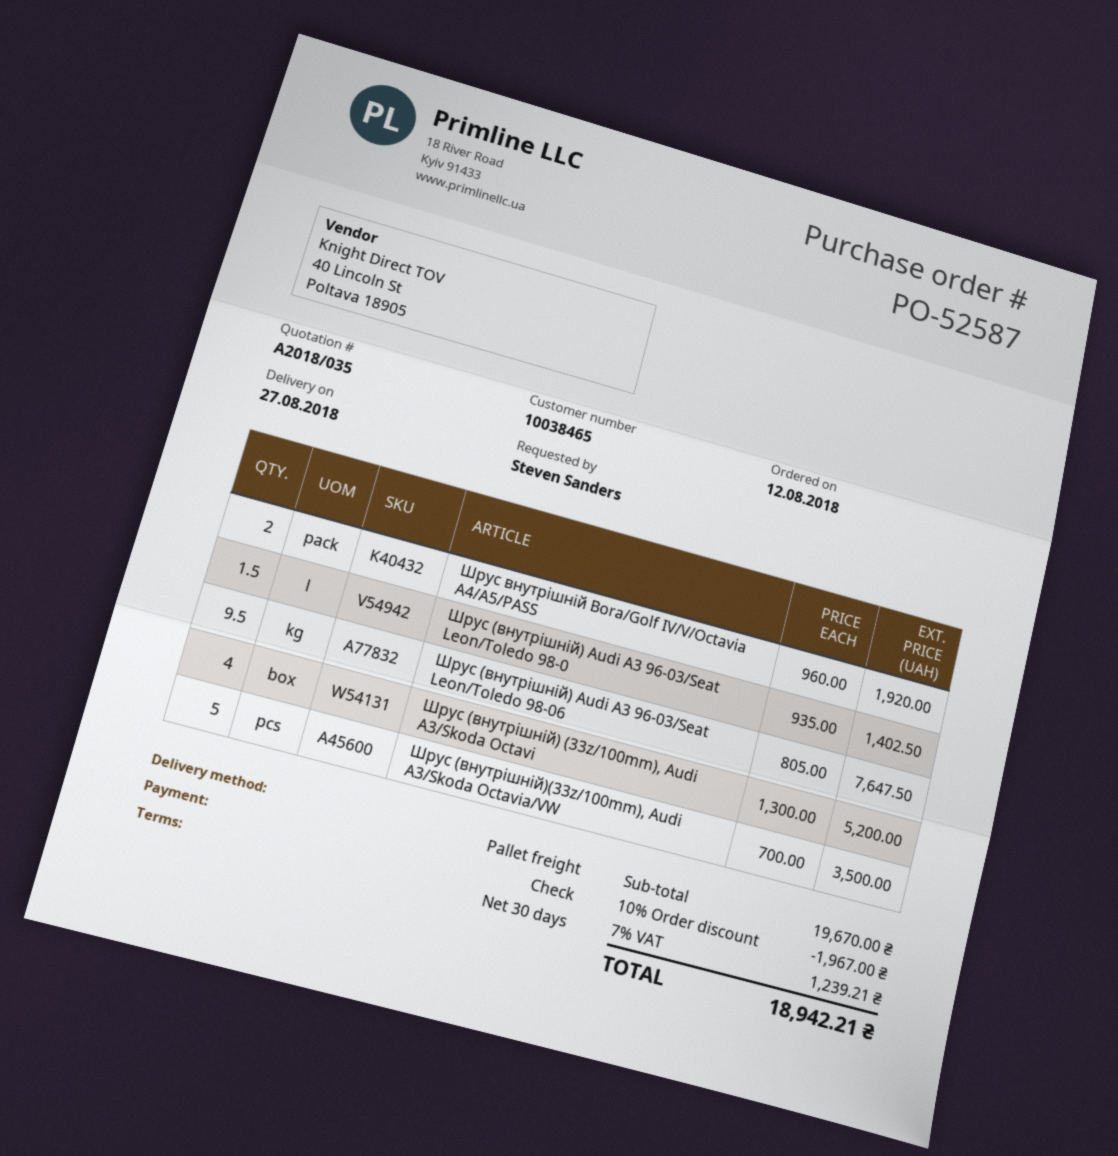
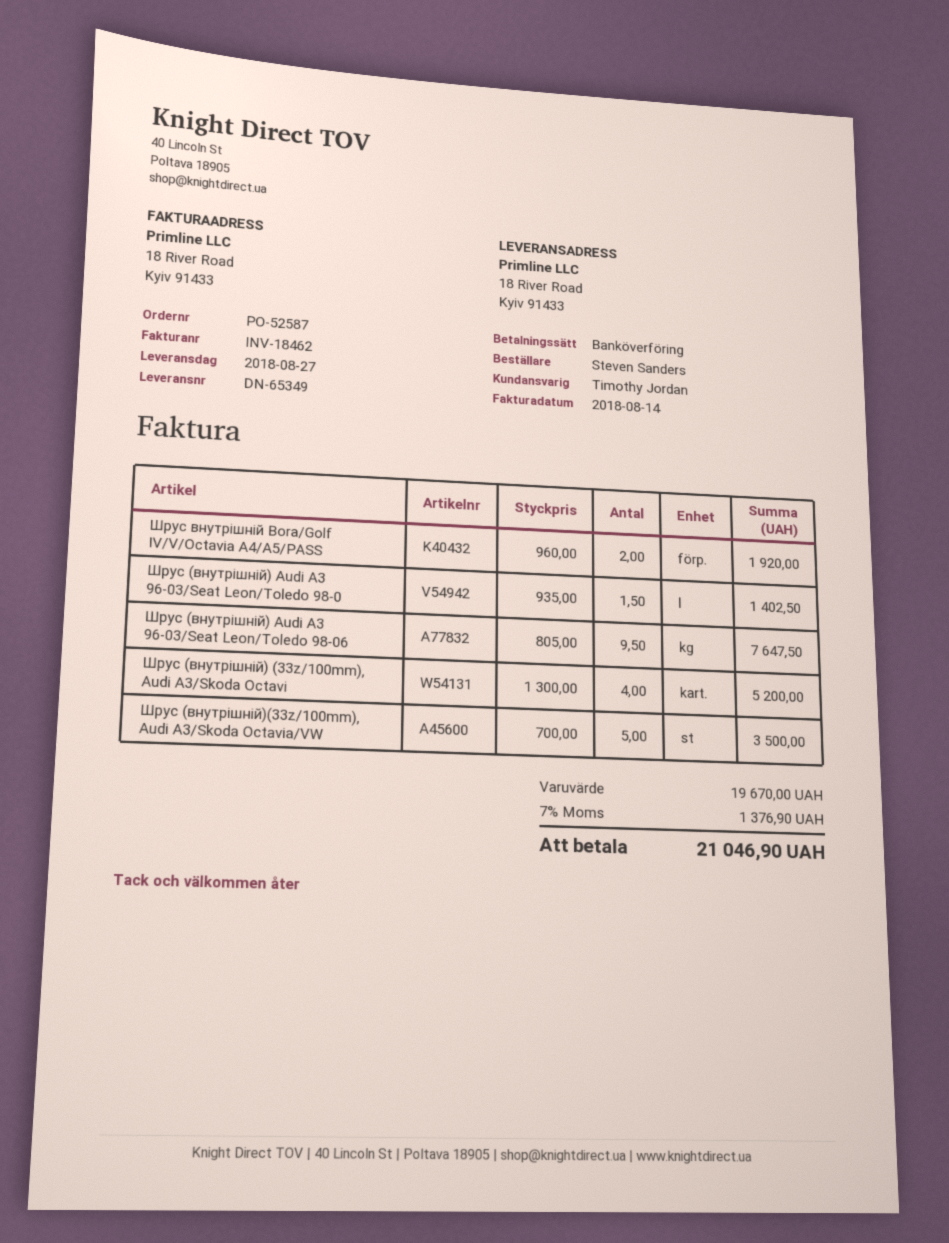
payment method: cheque -> bank transfer
discount: 10% = 1967.00 -> none
tax: 7% = 1239.21 -> 7% = 1376.90
total: 18942.21 -> 21046.90

